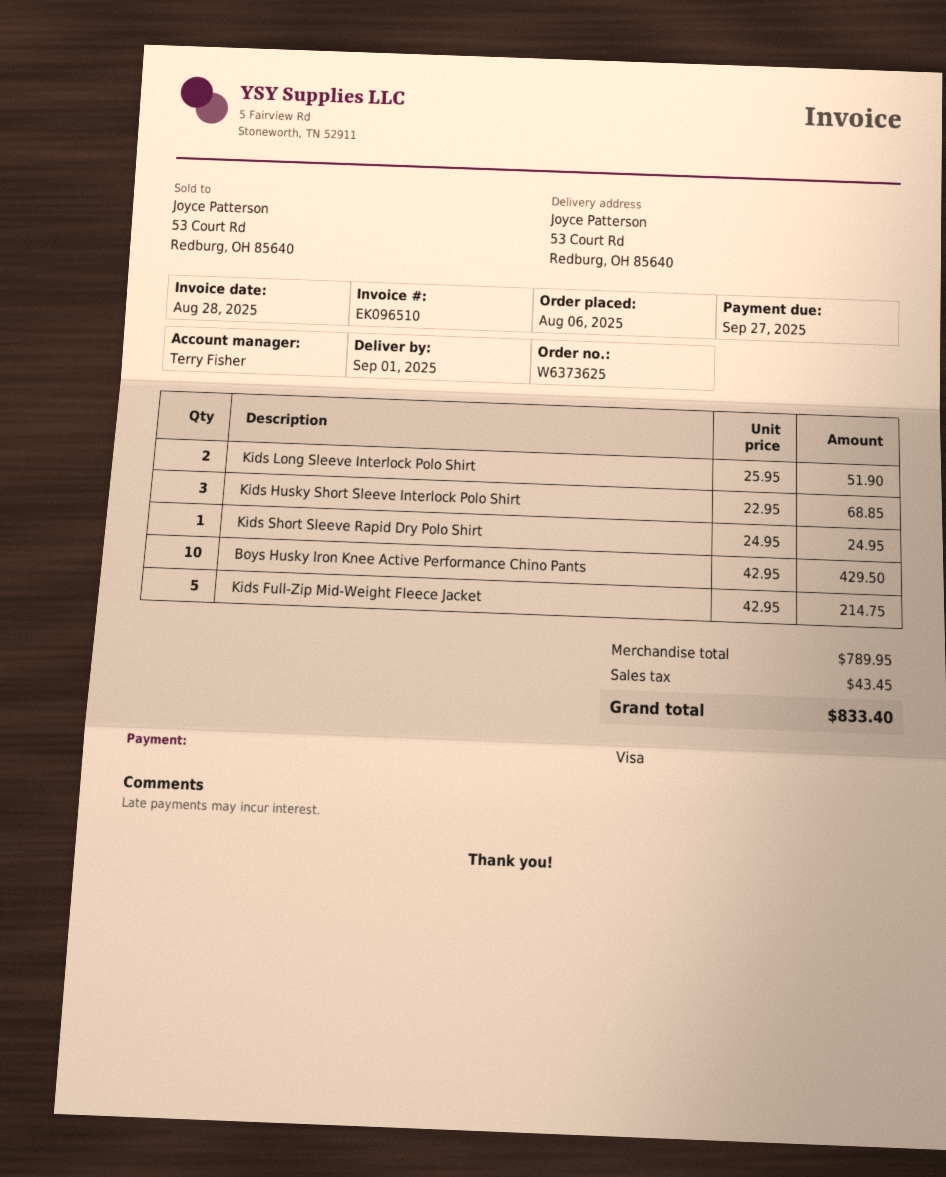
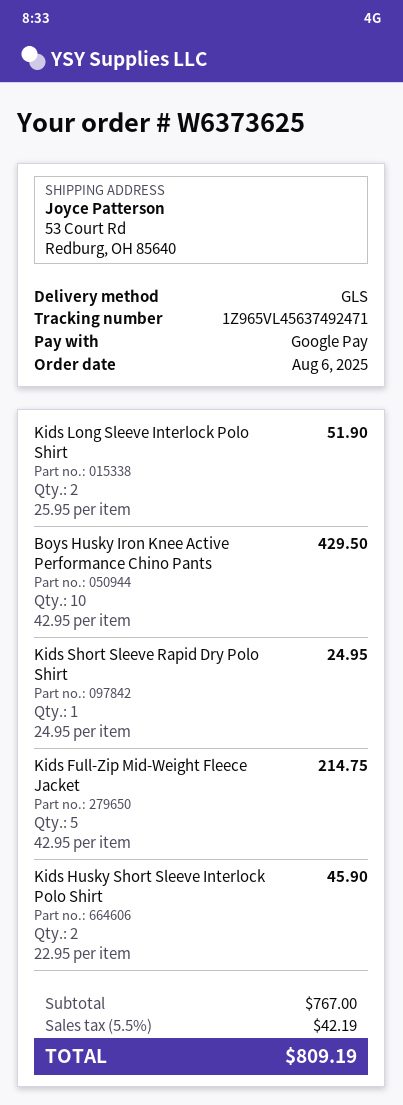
payment method: Visa -> Google Pay
Kids Husky Short Sleeve Interlock Polo Shirt: 3 x 22.95 = 68.85 -> 2 x 22.95 = 45.90
subtotal: 789.95 -> 767.00
tax: 43.45 -> 42.19
total: 833.40 -> 809.19

